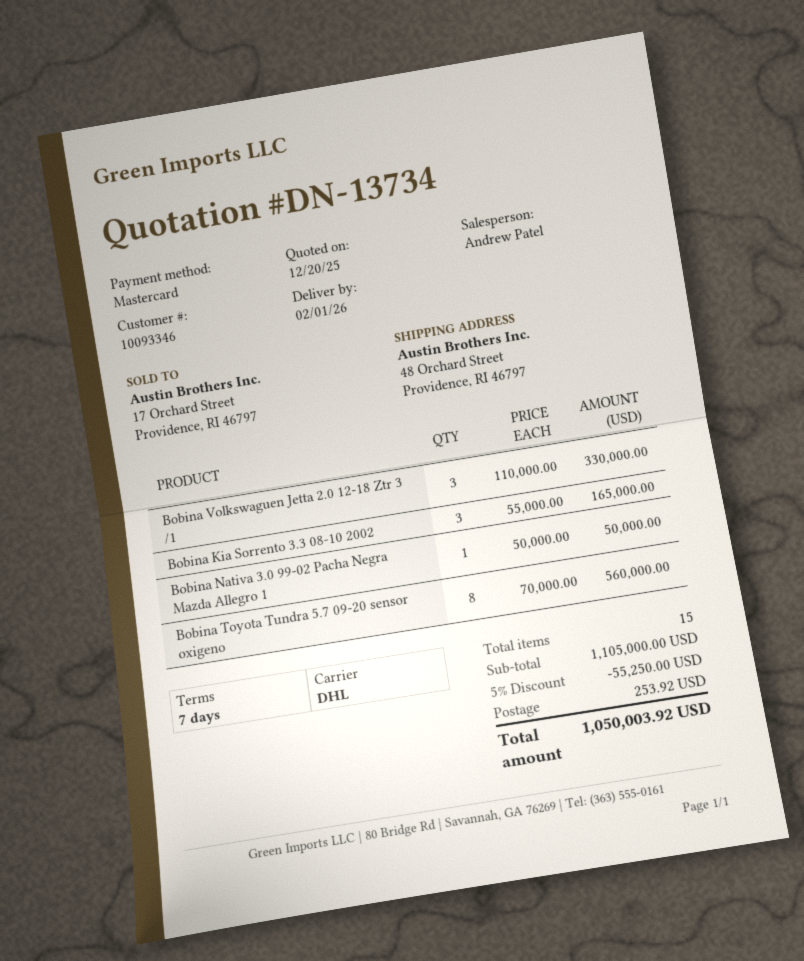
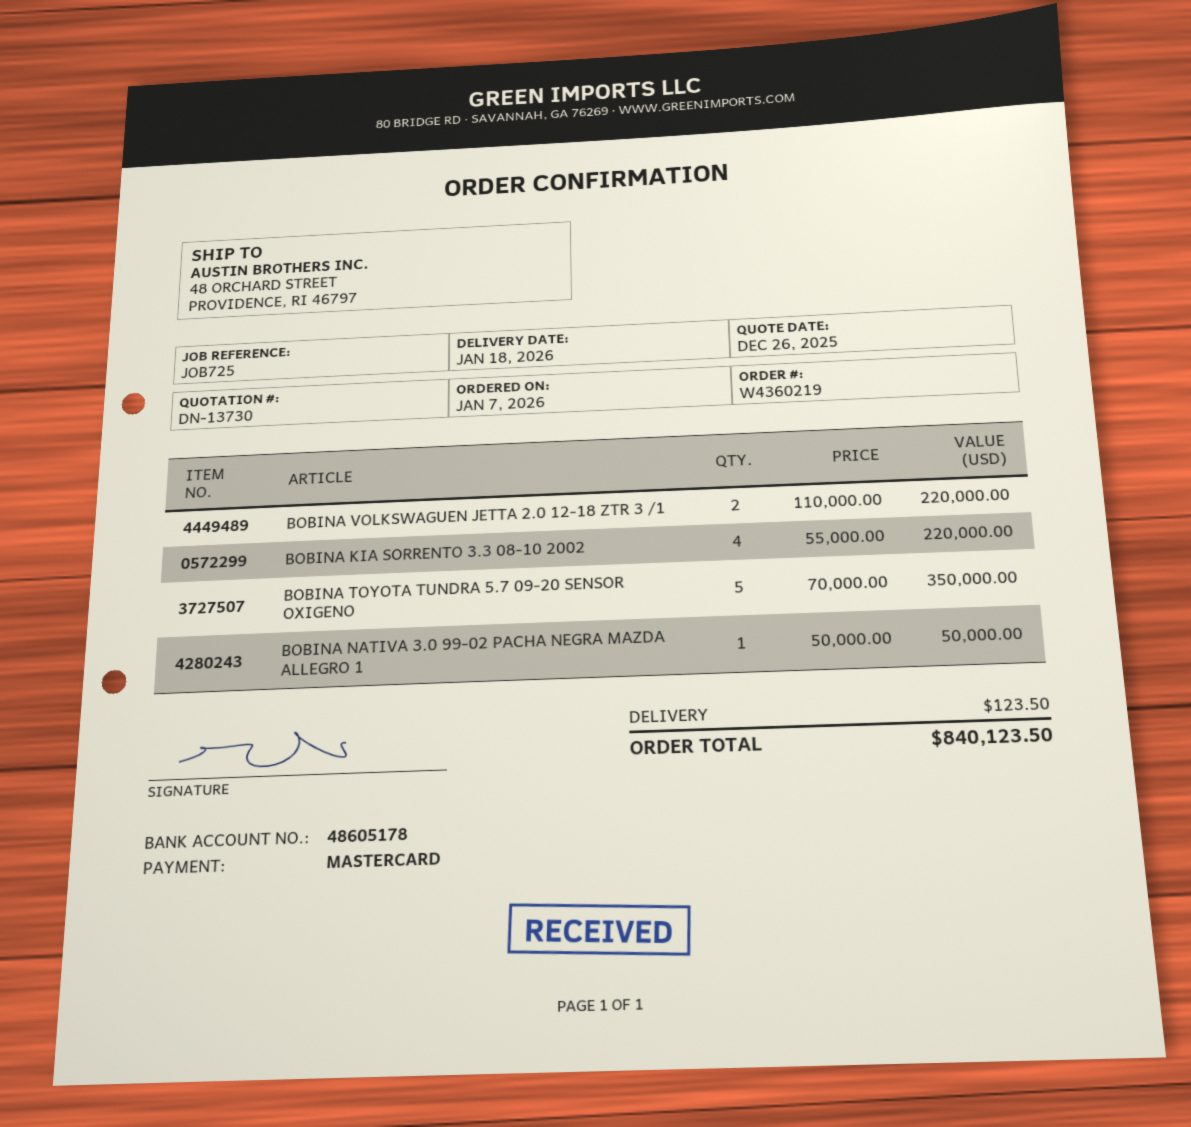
quote number: DN-13734 -> DN-13730
quote date: 2025-12-20 -> 2025-12-26
delivery date: 2026-02-01 -> 2026-01-18
Bobina Volkswaguen Jetta 2.0 12-18 Ztr 3 /1: 3 x 110000.00 = 330000.00 -> 2 x 110000.00 = 220000.00
Bobina Kia Sorrento 3.3 08-10 2002: 3 x 55000.00 = 165000.00 -> 4 x 55000.00 = 220000.00
Bobina Toyota Tundra 5.7 09-20 sensor oxigeno: 8 x 70000.00 = 560000.00 -> 5 x 70000.00 = 350000.00
discount: 5% = 55250.00 -> none
shipping: 253.92 -> 123.50
total: 1050003.92 -> 840123.50

